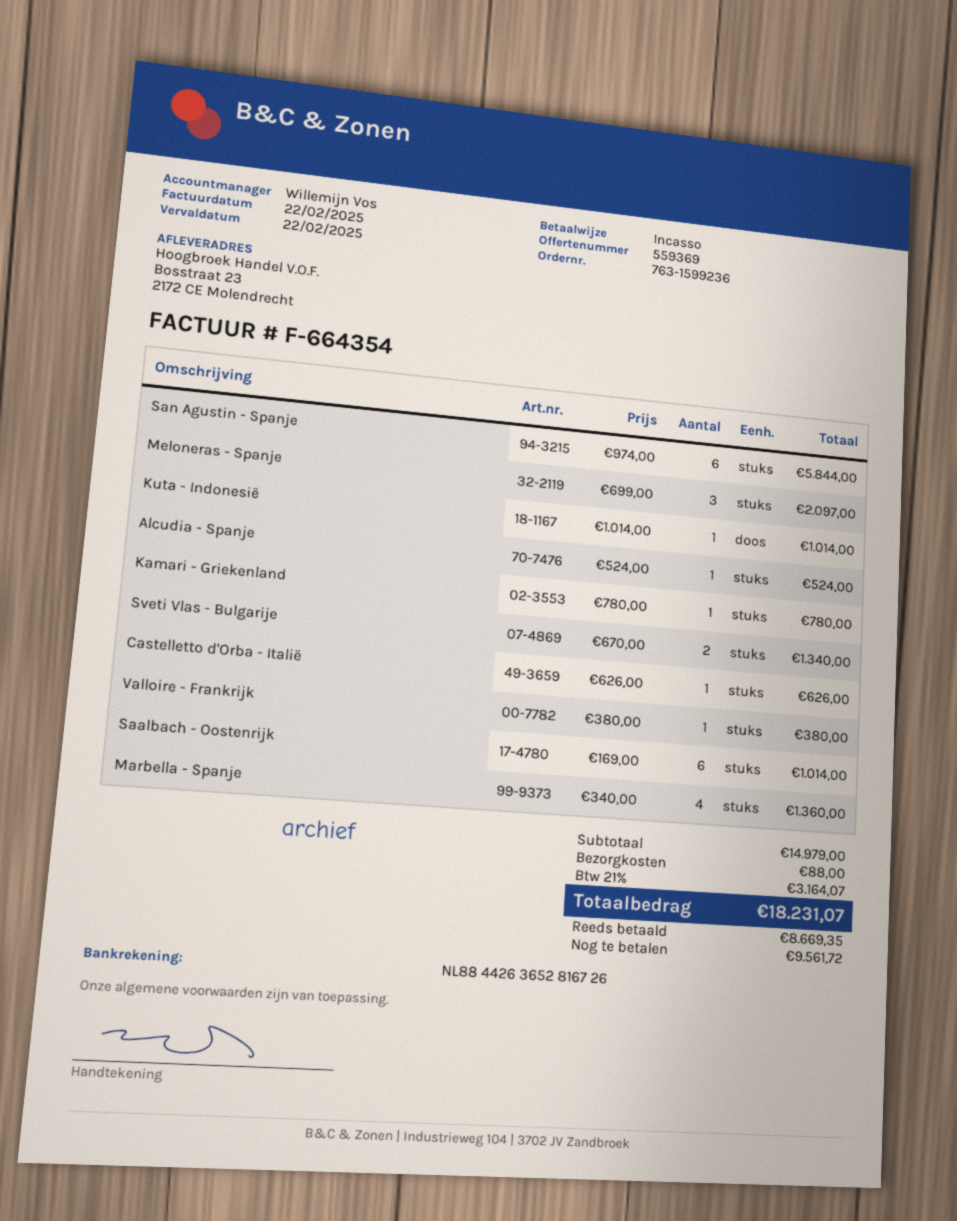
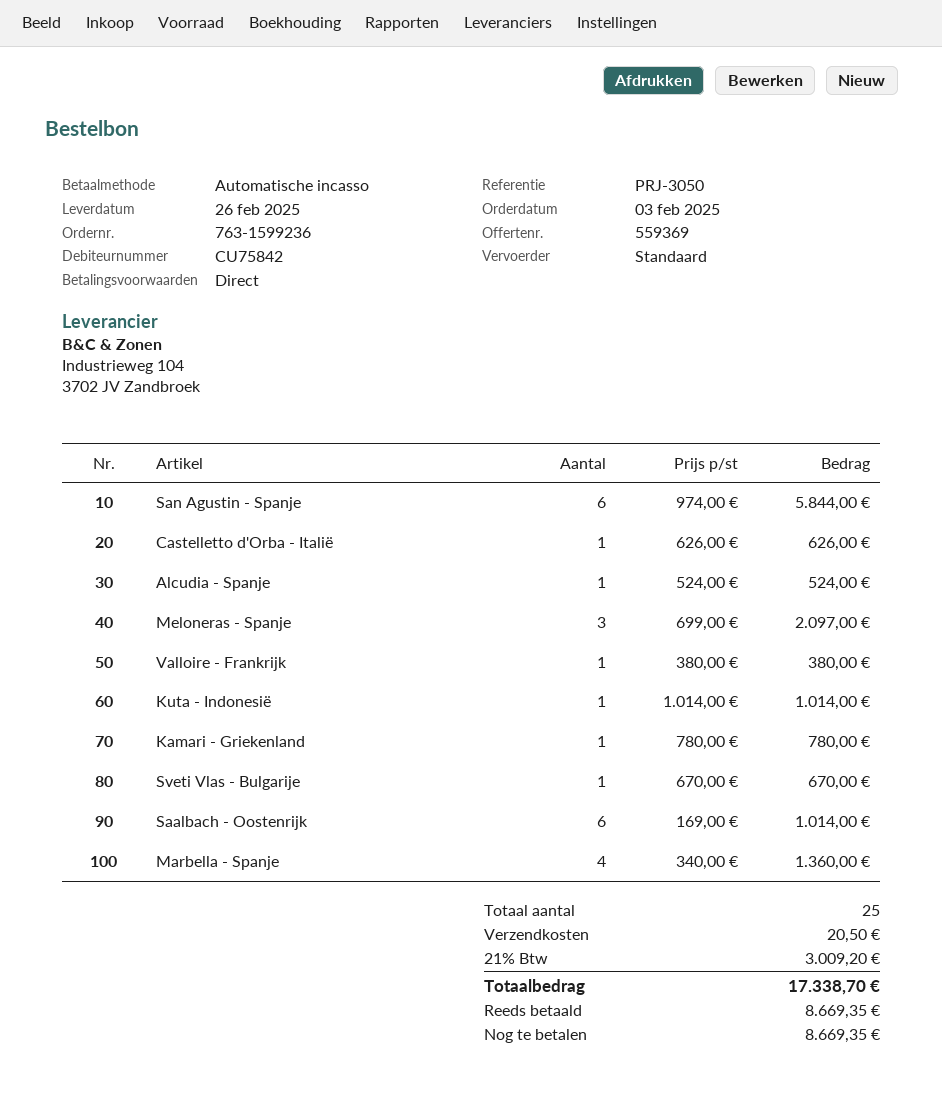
Sveti Vlas - Bulgarije: 2 x 670.00 = 1340.00 -> 1 x 670.00 = 670.00
shipping: 88.00 -> 20.50
tax: 21% = 3164.07 -> 21% = 3009.20
total: 18231.07 -> 17338.70
balance: 9561.72 -> 8669.35

